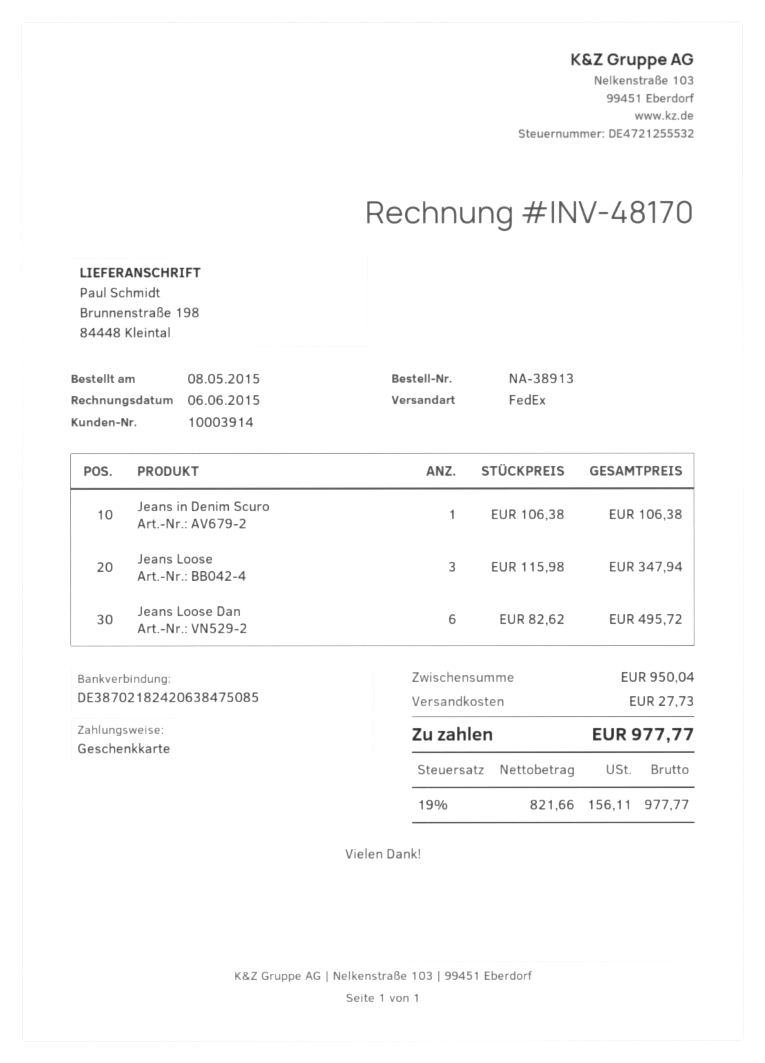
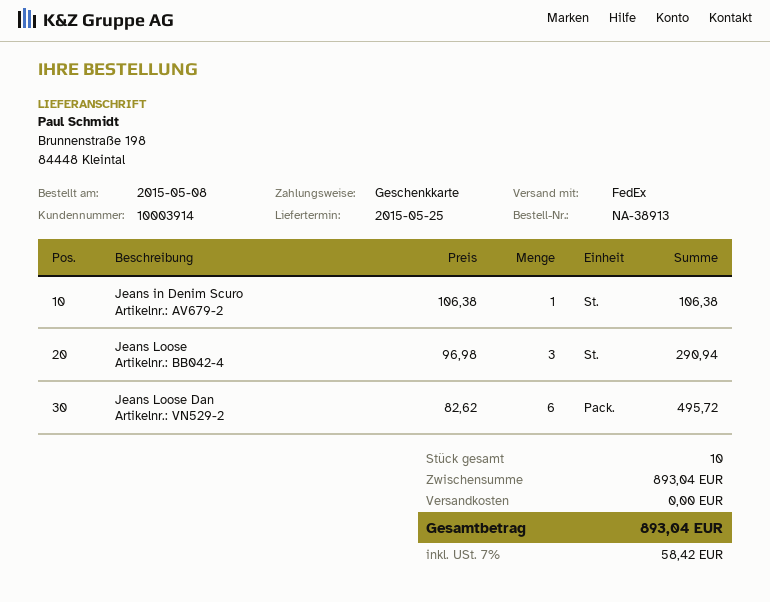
Jeans Loose: 3 x 115.98 = 347.94 -> 3 x 96.98 = 290.94
subtotal: 950.04 -> 893.04
shipping: 27.73 -> 0.00
tax: 19% = 156.11 -> 7% = 58.42
total: 977.77 -> 893.04

